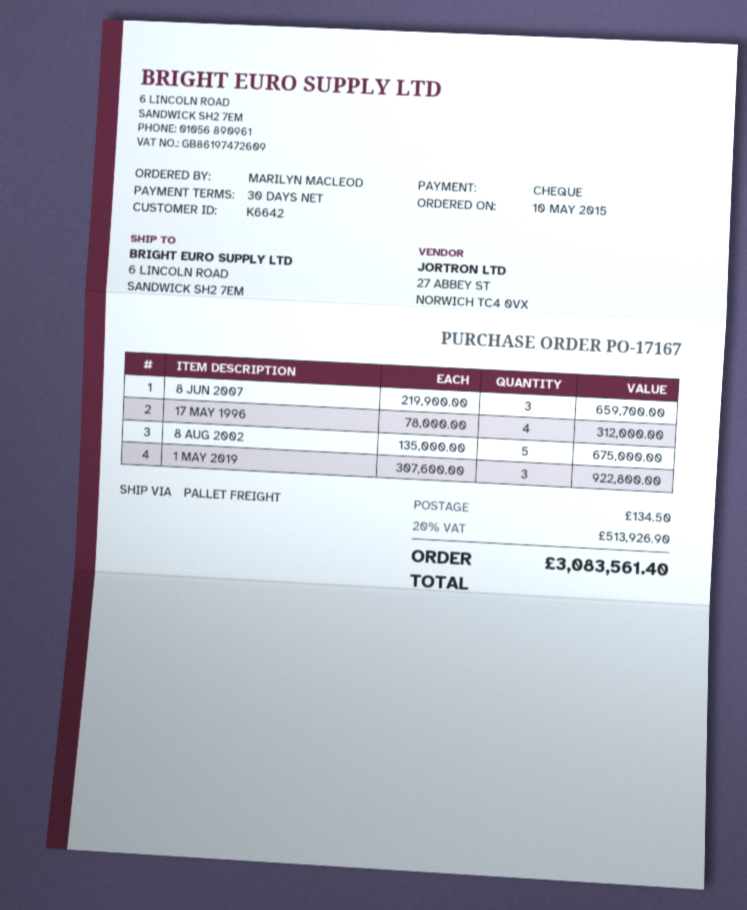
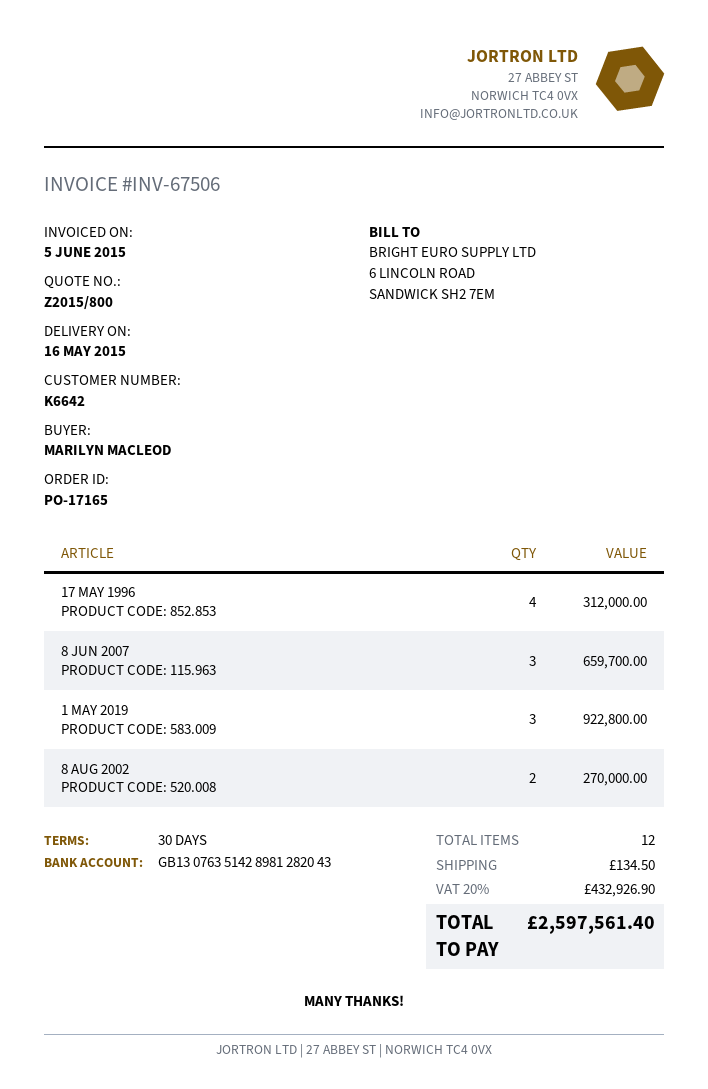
order number: PO-17167 -> PO-17165
8 AUG 2002: 5 for 675000.00 -> 2 for 270000.00
tax: 20% = 513926.90 -> 20% = 432926.90
total: 3083561.40 -> 2597561.40

